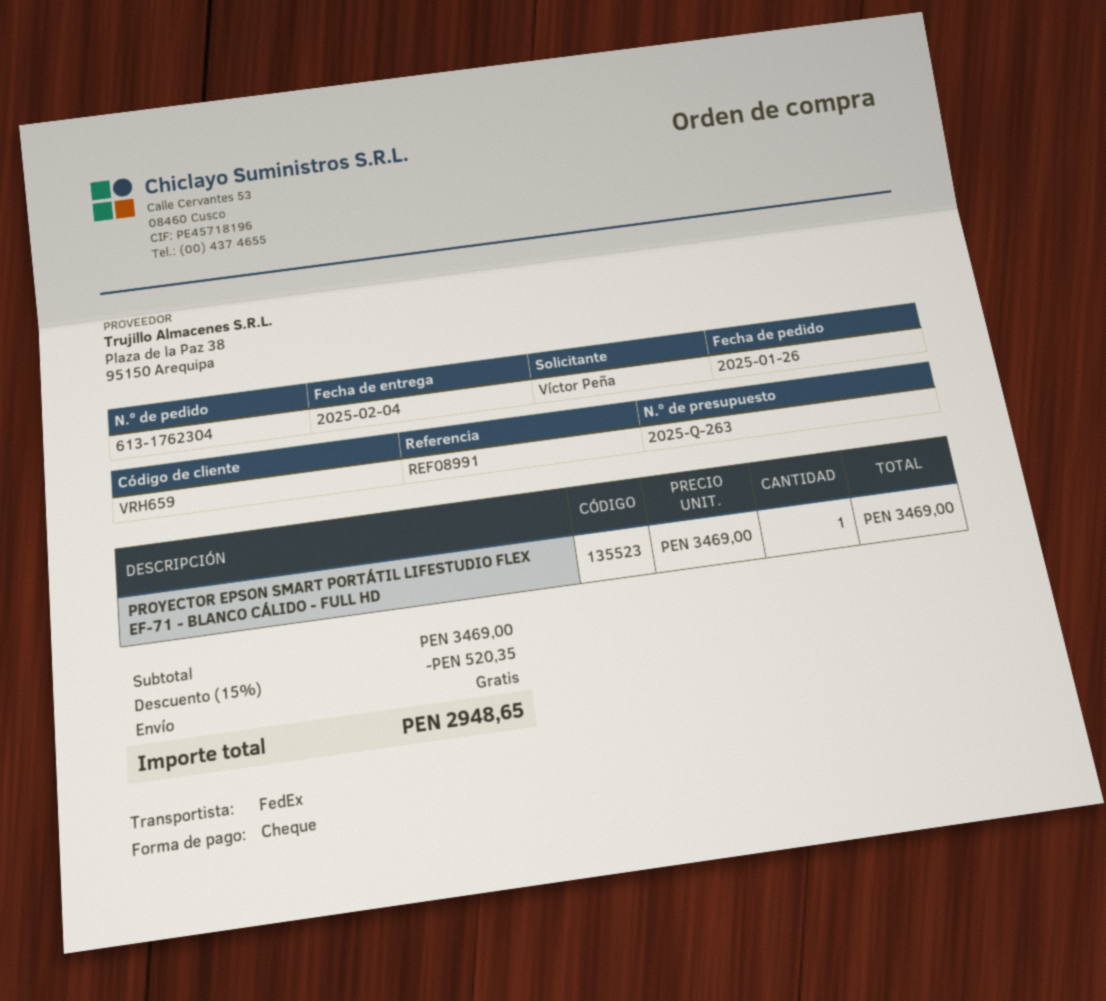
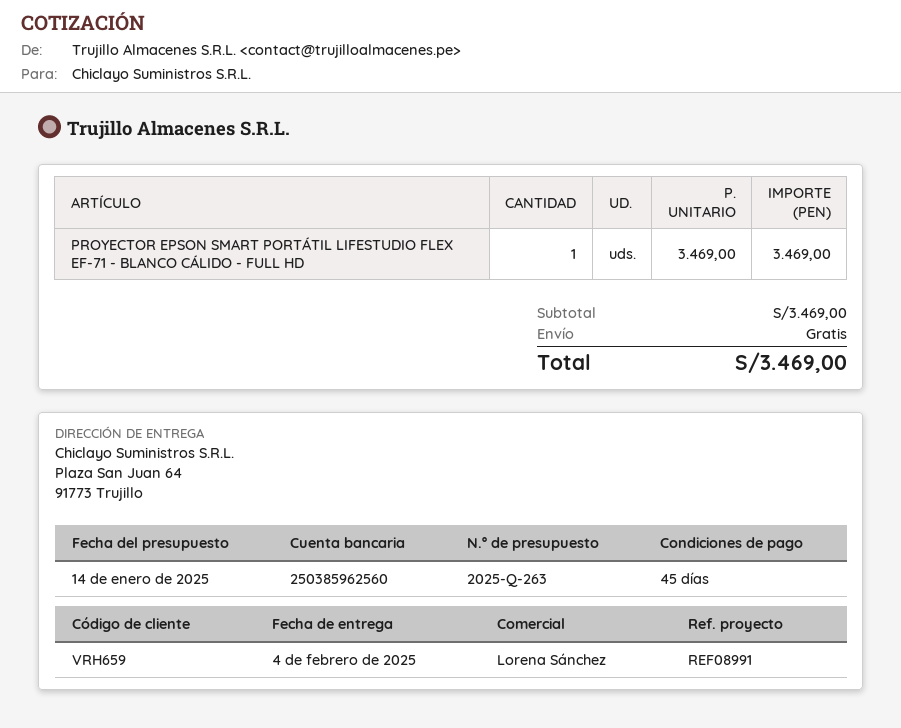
discount: 15% = 520.35 -> none
total: 2948.65 -> 3469.00

